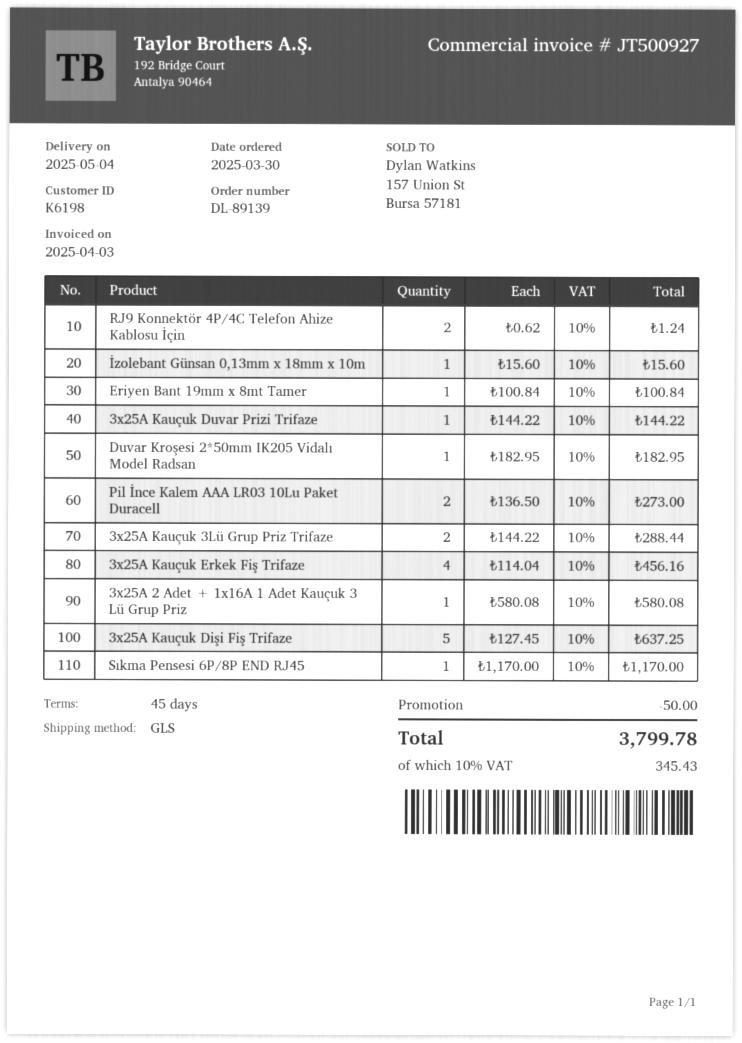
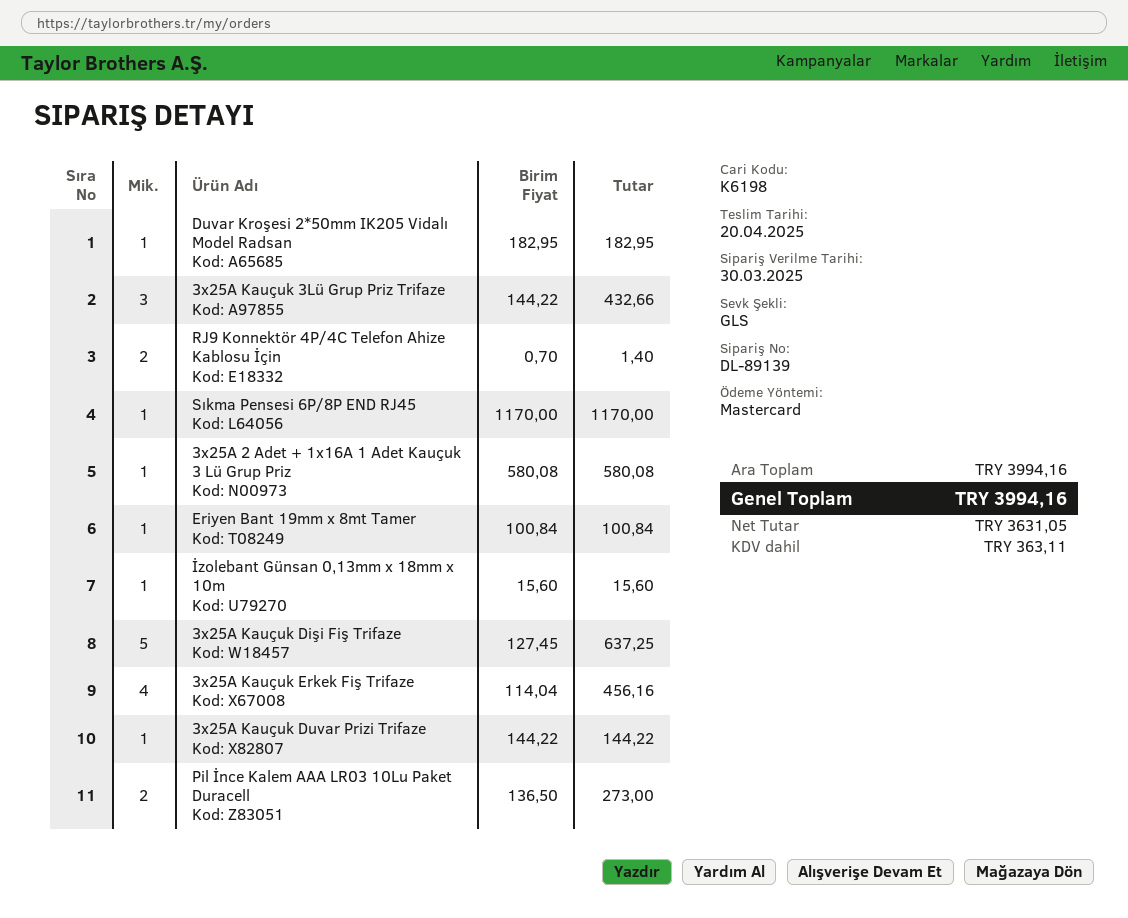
delivery date: 2025-05-04 -> 2025-04-20
RJ9 Konnektör 4P/4C Telefon Ahize Kablosu İçin: 2 x 0.62 = 1.24 -> 2 x 0.70 = 1.40
3x25A Kauçuk 3Lü Grup Priz Trifaze: 2 x 144.22 = 288.44 -> 3 x 144.22 = 432.66
discount: 50.00 -> none
tax: 345.43 -> 363.11
total: 3799.78 -> 3994.16

